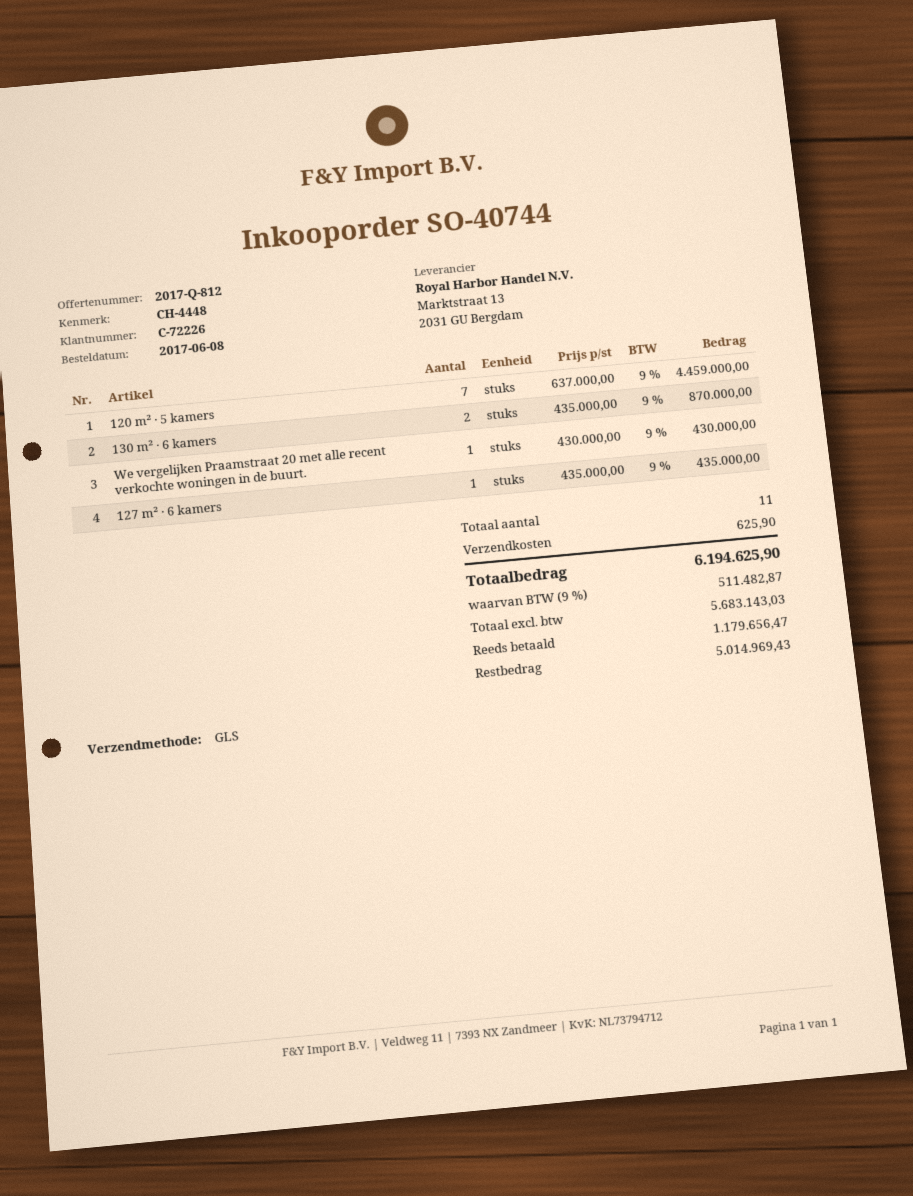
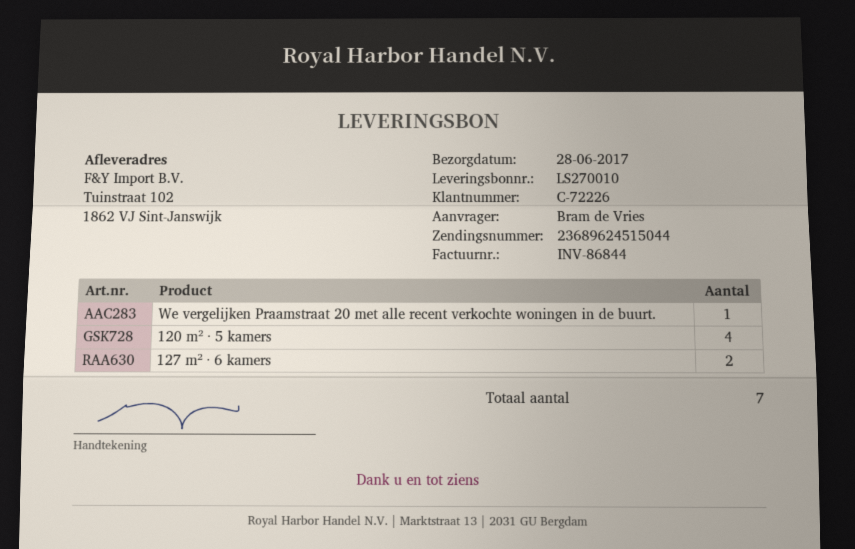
120 m² · 5 kamers: 7 -> 4
130 m² · 6 kamers: 2 -> none
127 m² · 6 kamers: 1 -> 2
total quantity: 11 -> 7

